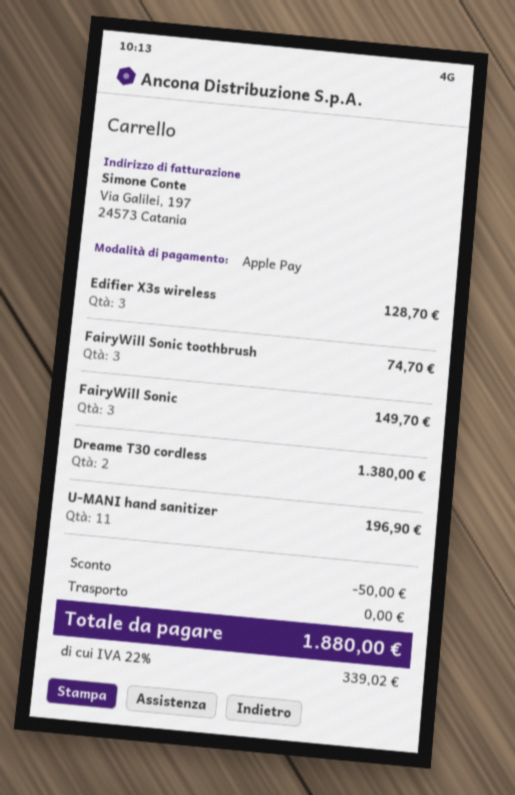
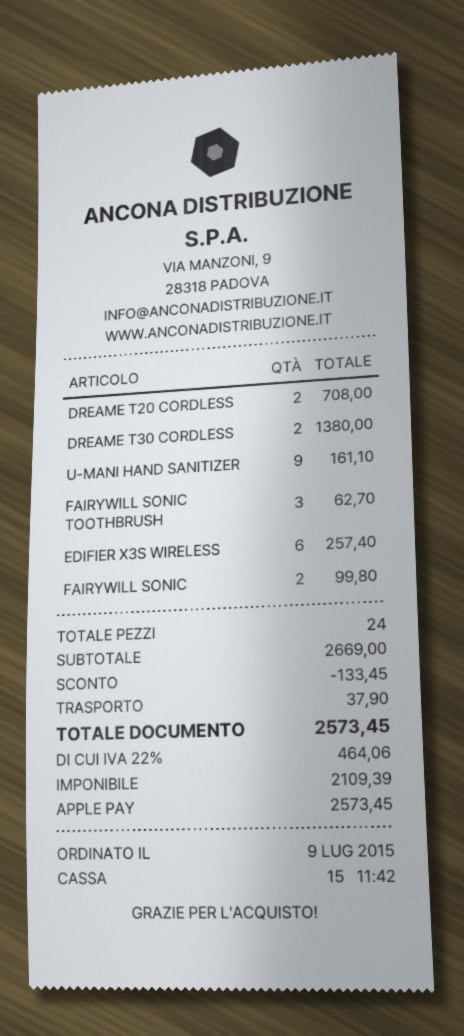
Edifier X3s wireless: 3 for 128.70 -> 6 for 257.40
FairyWill Sonic toothbrush: 3 for 74.70 -> 3 for 62.70
FairyWill Sonic: 3 for 149.70 -> 2 for 99.80
U-MANI hand sanitizer: 11 for 196.90 -> 9 for 161.10
DREAME T20 CORDLESS: none -> 2 for 708.00
discount: 50.00 -> 133.45
shipping: 0.00 -> 37.90
tax: 22% = 339.02 -> 22% = 464.06
total: 1880.00 -> 2573.45

